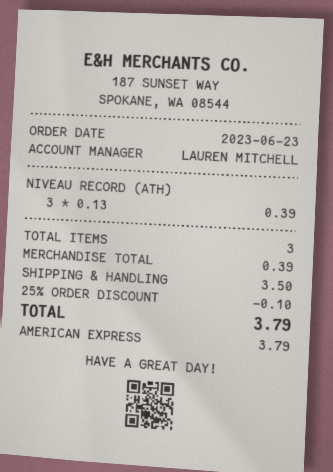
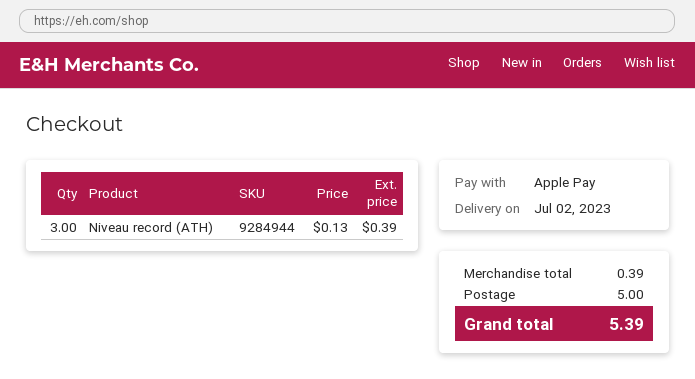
payment method: American Express -> Apple Pay
discount: 25% = 0.10 -> none
shipping: 3.50 -> 5.00
total: 3.79 -> 5.39

